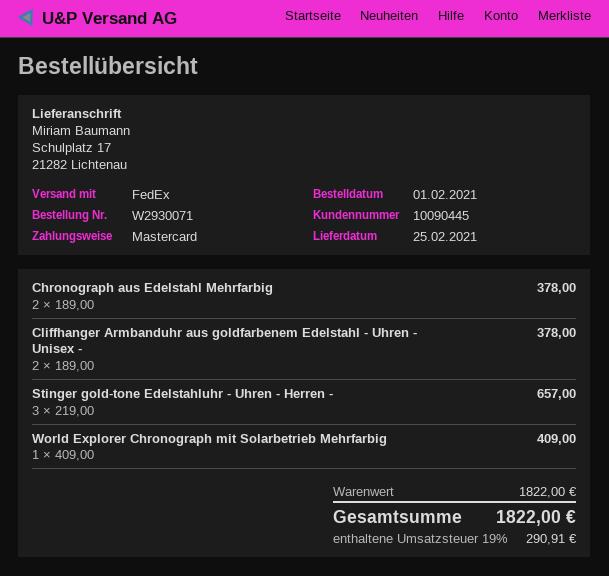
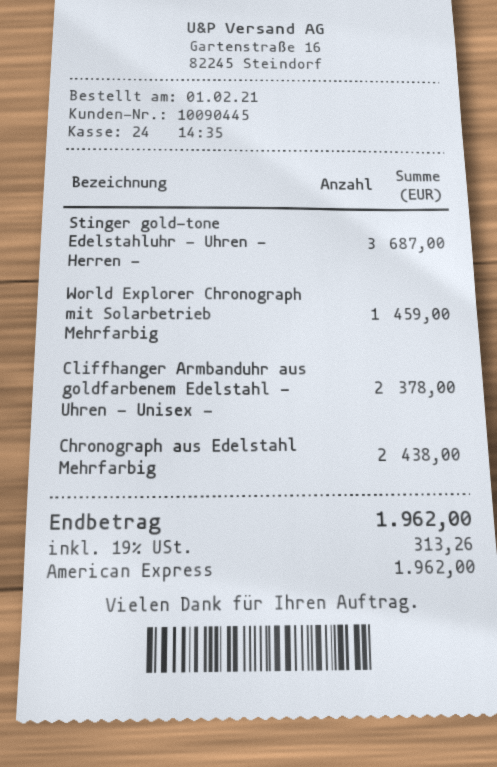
payment method: Mastercard -> American Express
Chronograph aus Edelstahl Mehrfarbig: 2 for 378.00 -> 2 for 438.00
Stinger gold-tone Edelstahluhr - Uhren - Herren -: 3 for 657.00 -> 3 for 687.00
World Explorer Chronograph mit Solarbetrieb Mehrfarbig: 1 for 409.00 -> 1 for 459.00
tax: 19% = 290.91 -> 19% = 313.26
total: 1822.00 -> 1962.00

